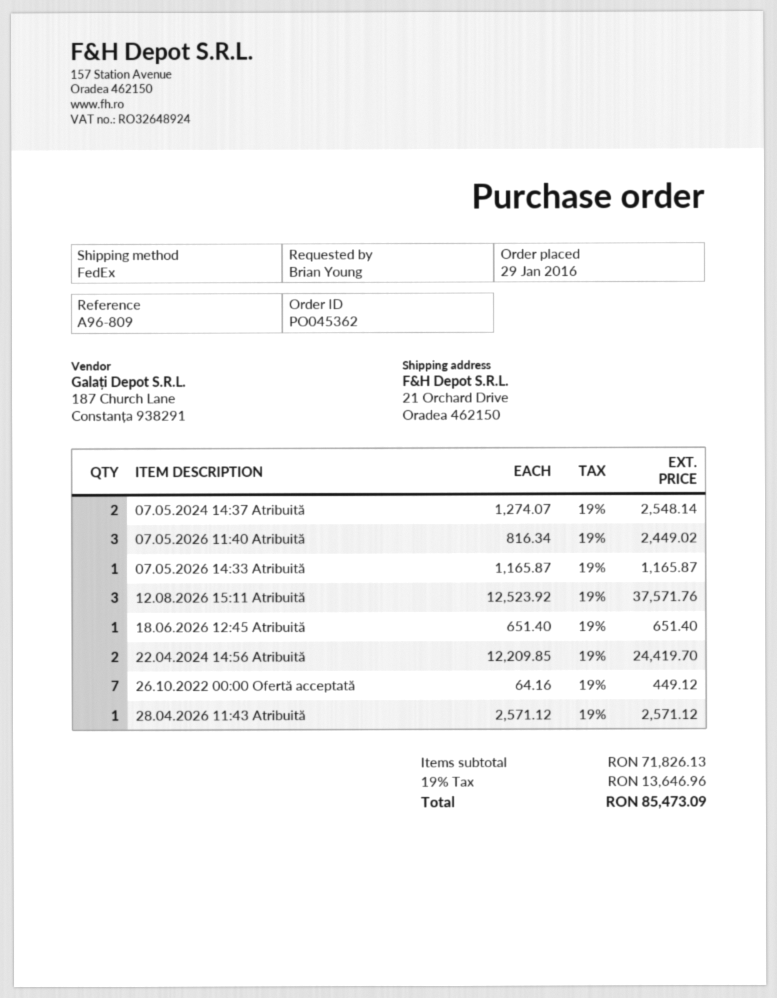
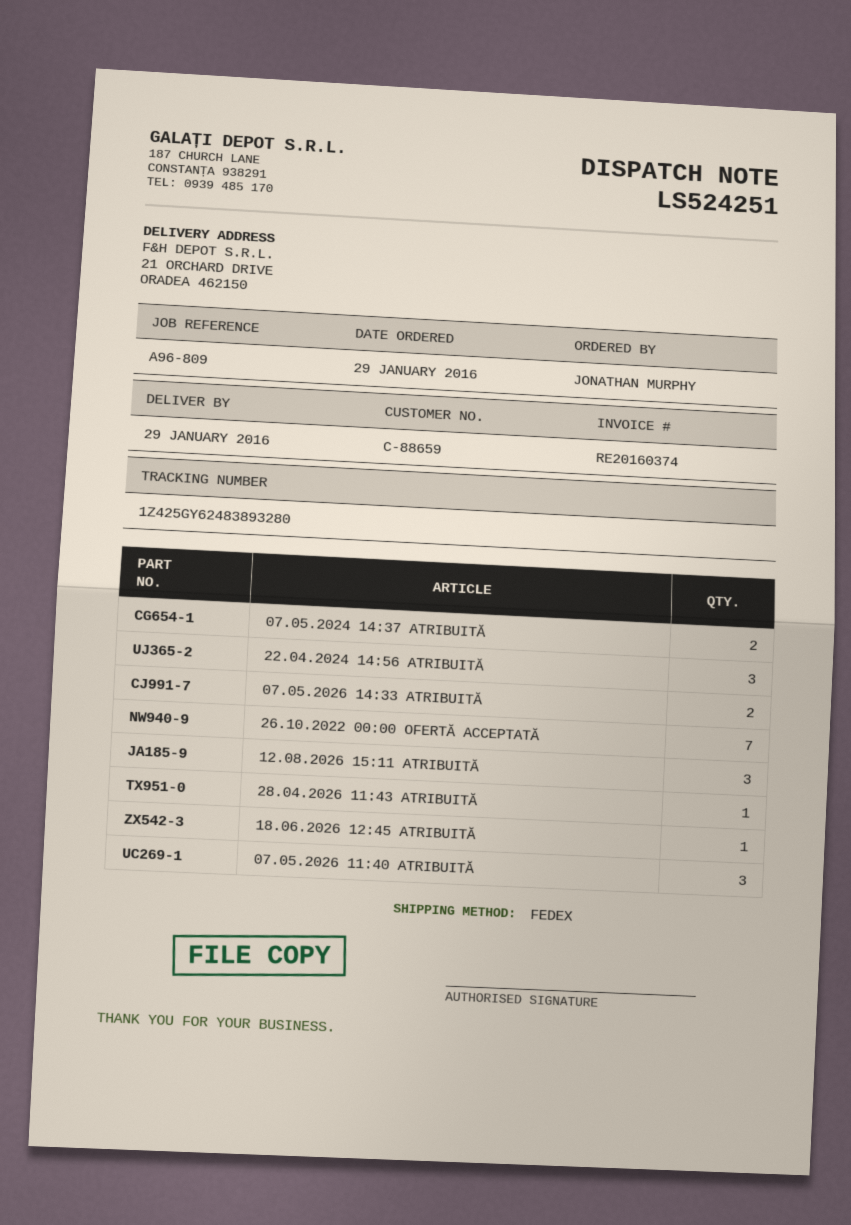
ordered by: Brian Young -> JONATHAN MURPHY
07.05.2026 14:33 Atribuită: 1 -> 2
22.04.2024 14:56 Atribuită: 2 -> 3

